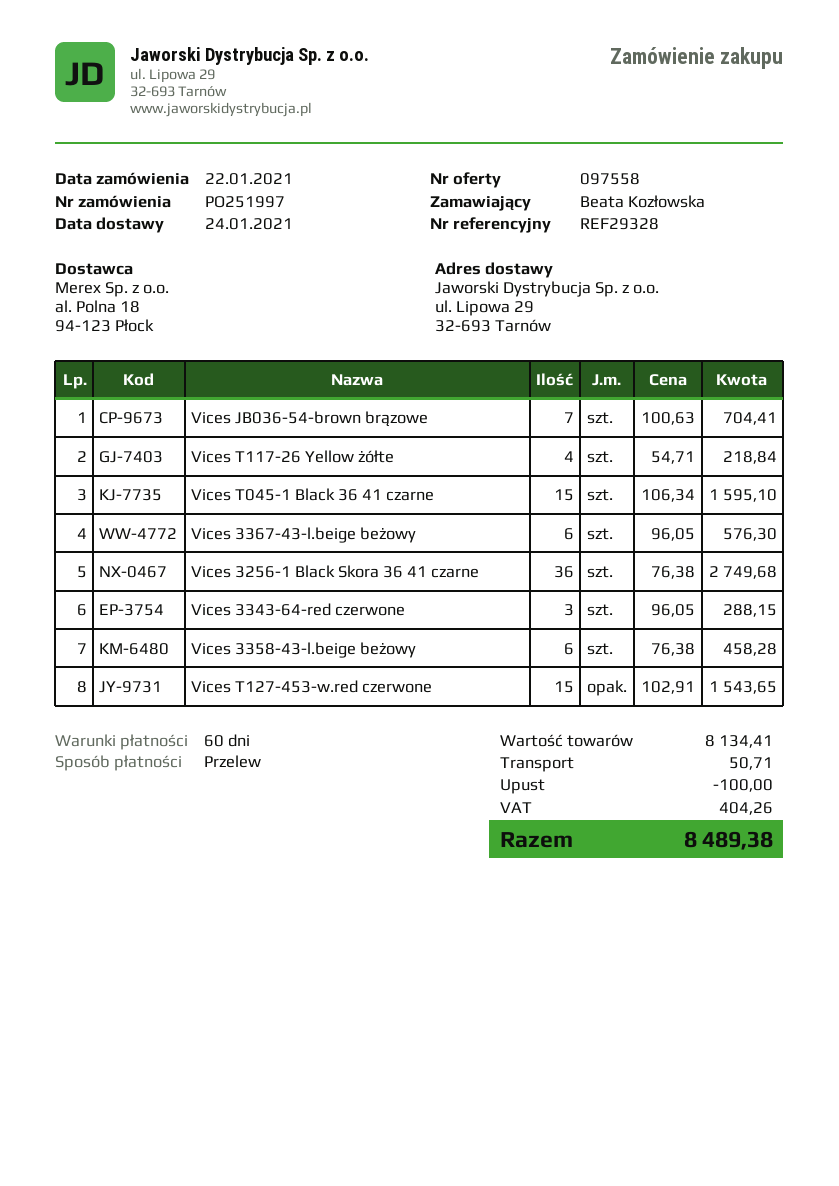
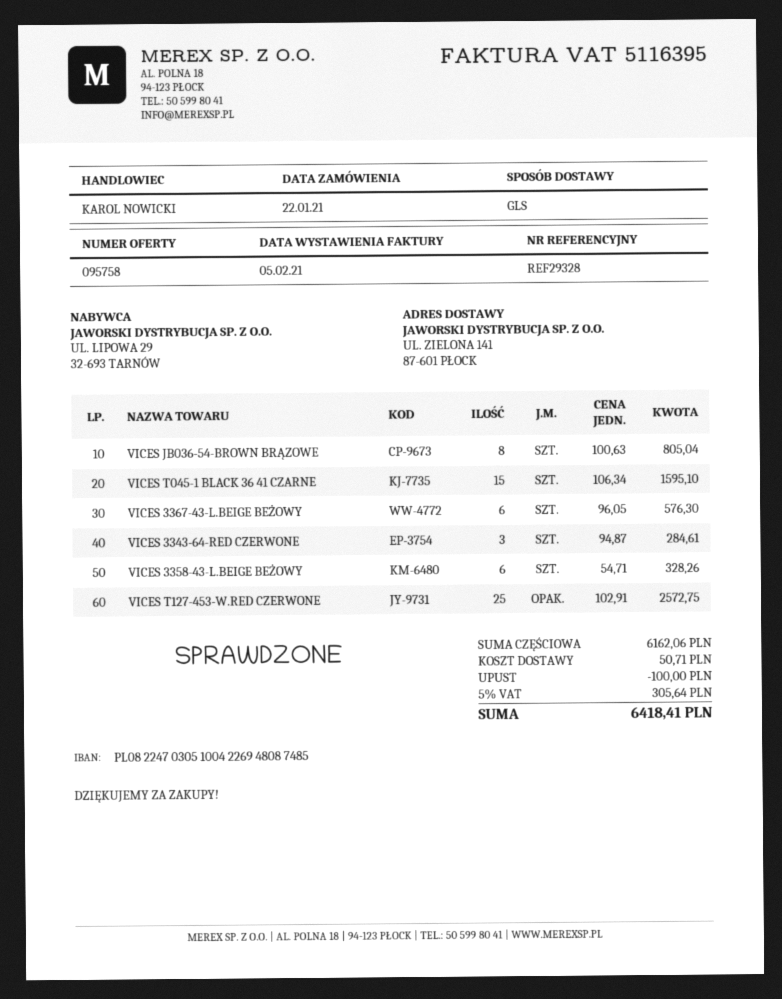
quote number: 097558 -> 095758
ship to: ul. Lipowa 29, 32-693 Tarnów -> UL. ZIELONA 141, 87-601 PŁOCK
Vices JB036-54-brown brązowe: 7 x 100.63 = 704.41 -> 8 x 100.63 = 805.04
Vices T117-26 Yellow żółte: 4 x 54.71 = 218.84 -> none
Vices 3256-1 Black Skora 36 41 czarne: 36 x 76.38 = 2749.68 -> none
Vices 3343-64-red czerwone: 3 x 96.05 = 288.15 -> 3 x 94.87 = 284.61
Vices 3358-43-l.beige beżowy: 6 x 76.38 = 458.28 -> 6 x 54.71 = 328.26
Vices T127-453-w.red czerwone: 15 x 102.91 = 1543.65 -> 25 x 102.91 = 2572.75
subtotal: 8134.41 -> 6162.06
tax: 404.26 -> 305.64
total: 8489.38 -> 6418.41

